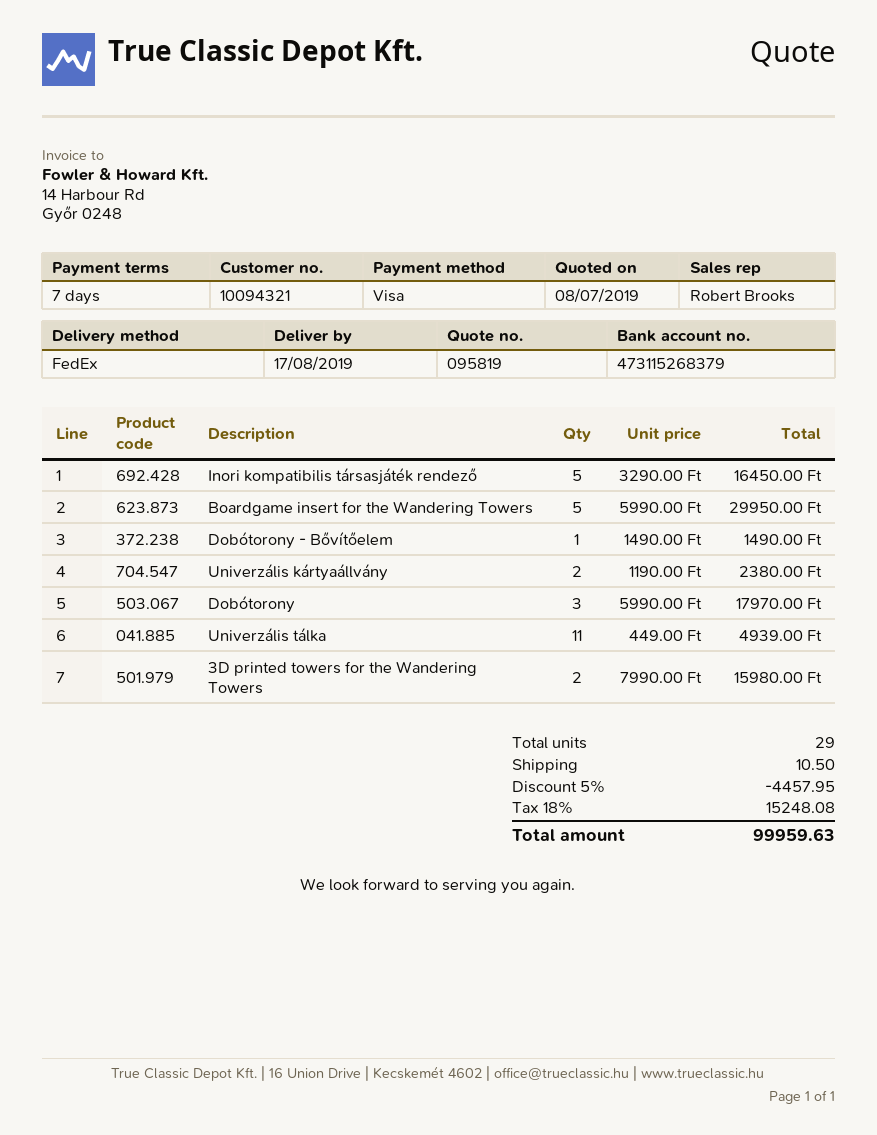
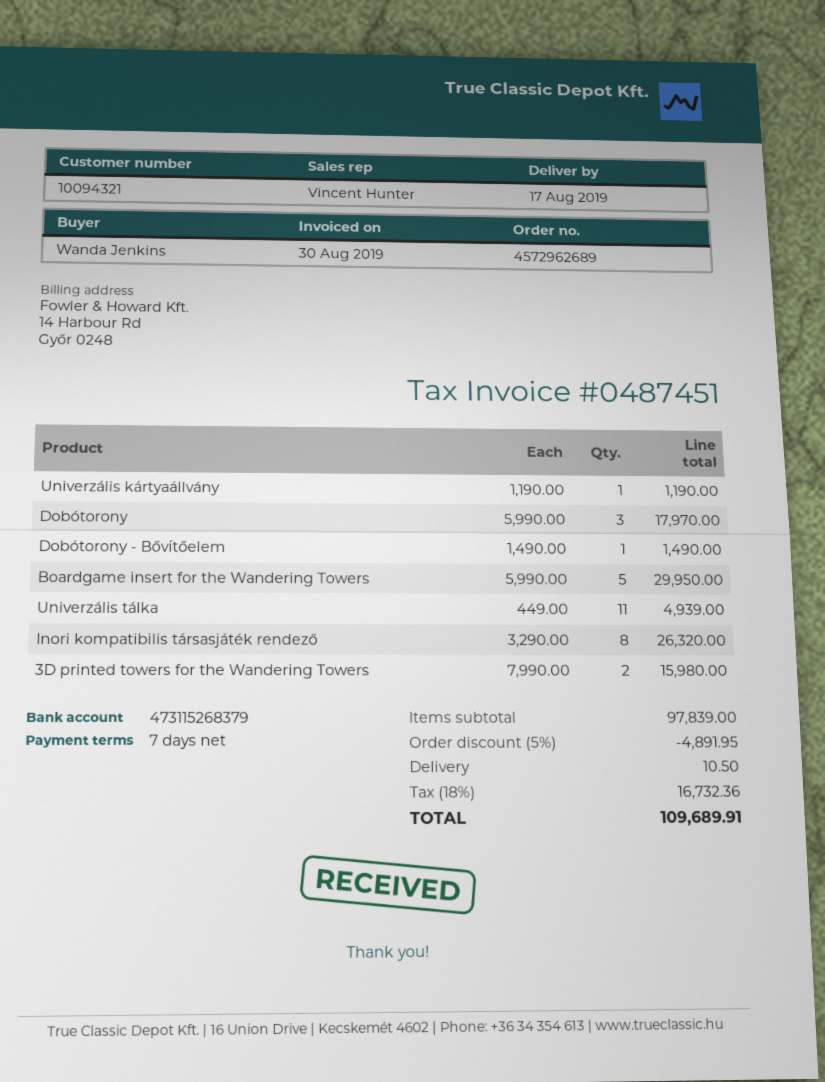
sales rep: Robert Brooks -> Vincent Hunter
Inori kompatibilis társasjáték rendező: 5 x 3290.00 = 16450.00 -> 8 x 3290.00 = 26320.00
Univerzális kártyaállvány: 2 x 1190.00 = 2380.00 -> 1 x 1190.00 = 1190.00
discount: 5% = 4457.95 -> 5% = 4891.95
tax: 18% = 15248.08 -> 18% = 16732.36
total: 99959.63 -> 109689.91

